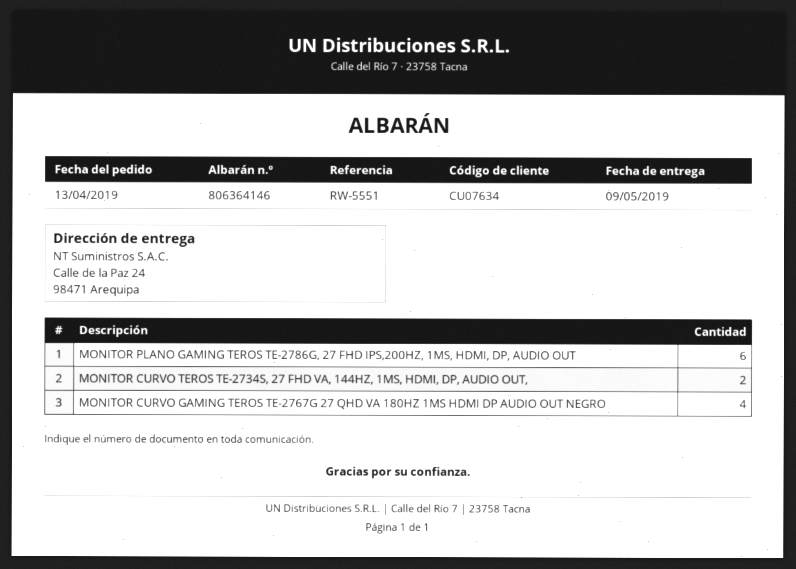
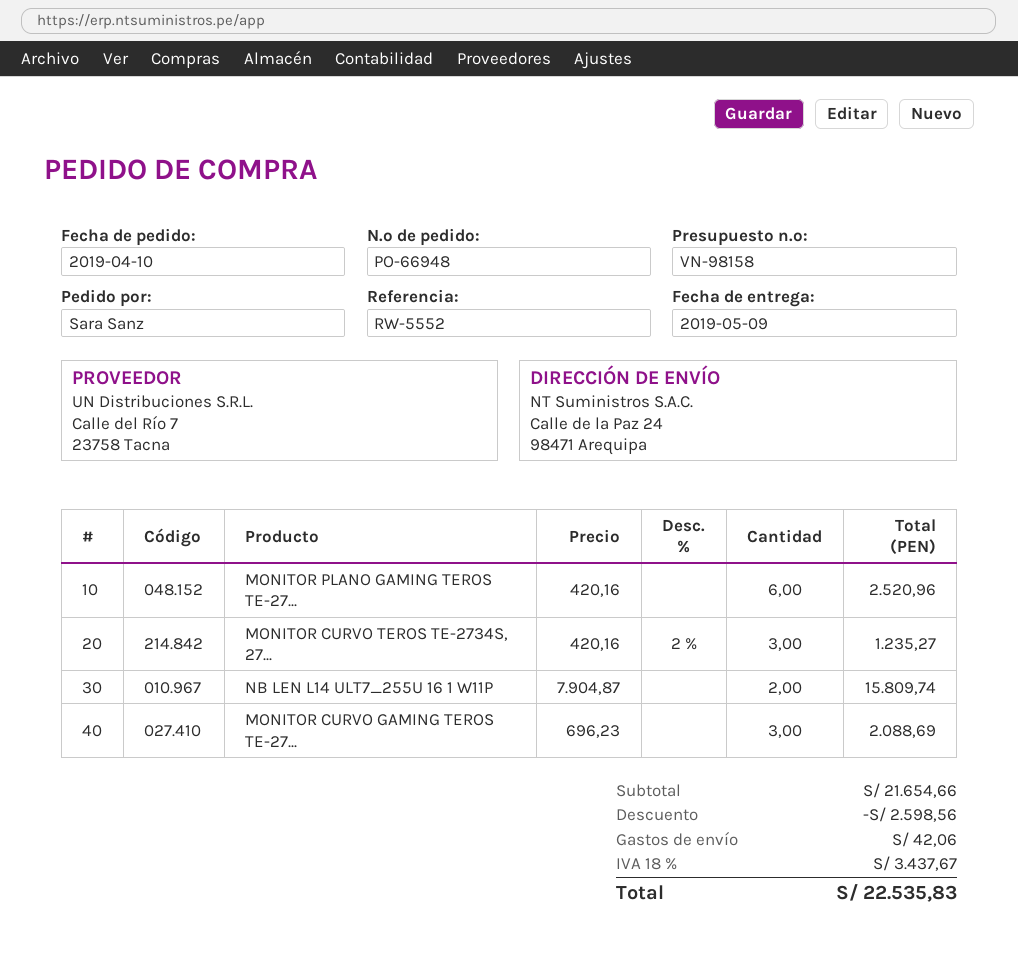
order date: 2019-04-13 -> 2019-04-10
reference: RW-5551 -> RW-5552
MONITOR CURVO TEROS TE-2734S, 27 FHD VA, 144HZ, 1MS, HDMI, DP, AUDIO OUT,: 2 -> 3
MONITOR CURVO GAMING TEROS TE-2767G 27 QHD VA 180HZ 1MS HDMI DP AUDIO OUT NEGRO: 4 -> 3
NB LEN L14 ULT7_255U 16 1 W11P: none -> 2

